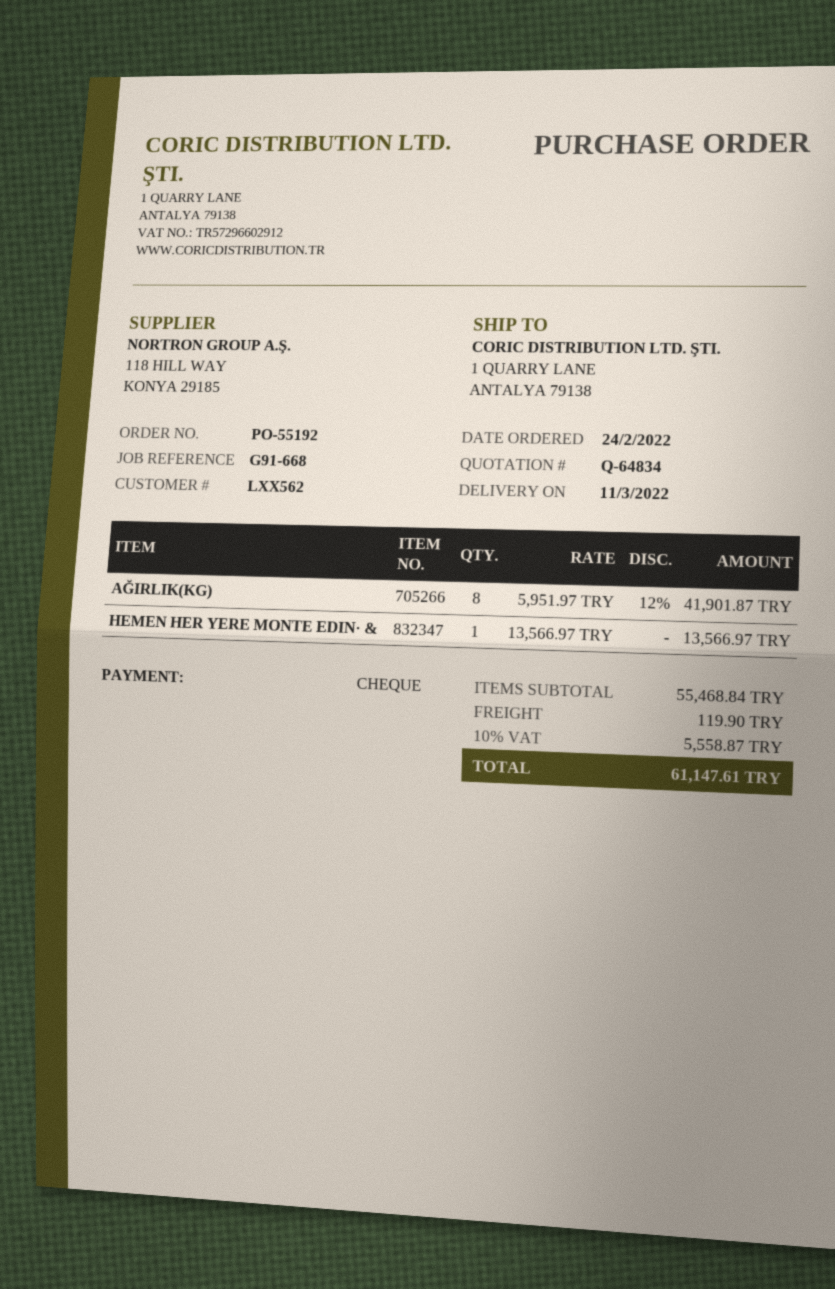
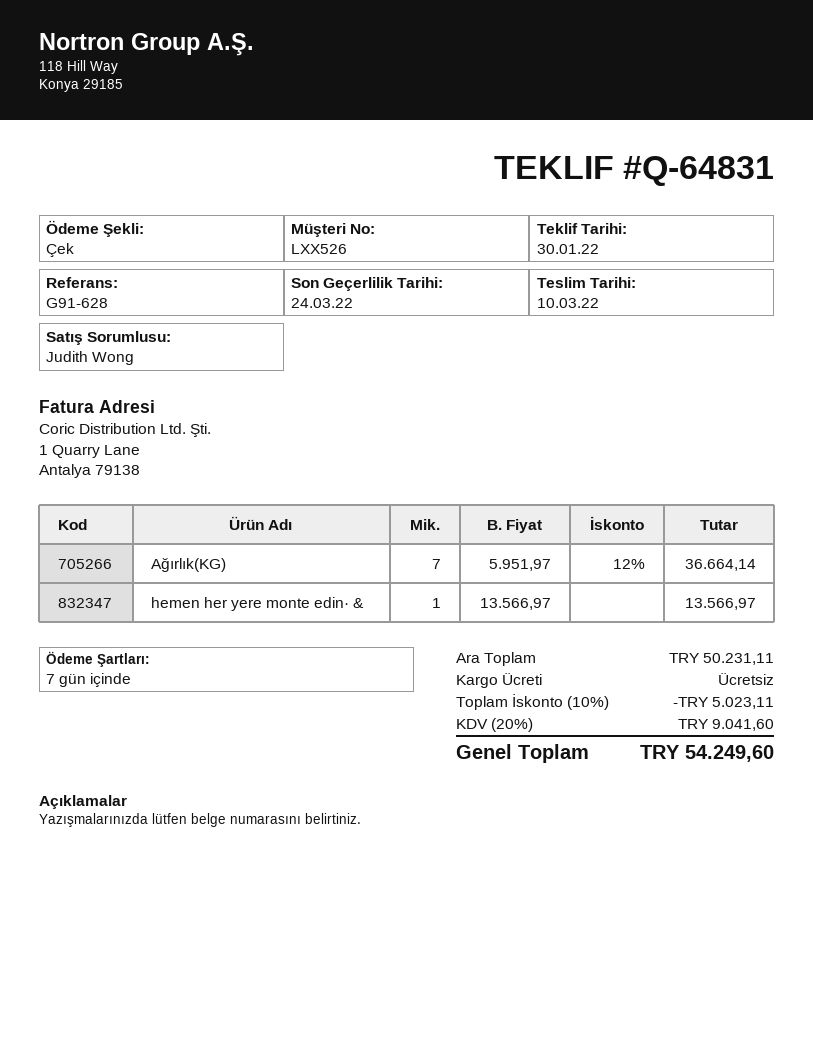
quote number: Q-64834 -> Q-64831
delivery date: 2022-03-11 -> 2022-03-10
customer number: LXX562 -> LXX526
reference: G91-668 -> G91-628
AĞIRLIK(KG): 8 x 5951.97 - 12% = 41901.87 -> 7 x 5951.97 - 12% = 36664.14
subtotal: 55468.84 -> 50231.11
discount: none -> 10% = 5023.11
shipping: 119.90 -> 0.00
tax: 10% = 5558.87 -> 20% = 9041.60
total: 61147.61 -> 54249.60

